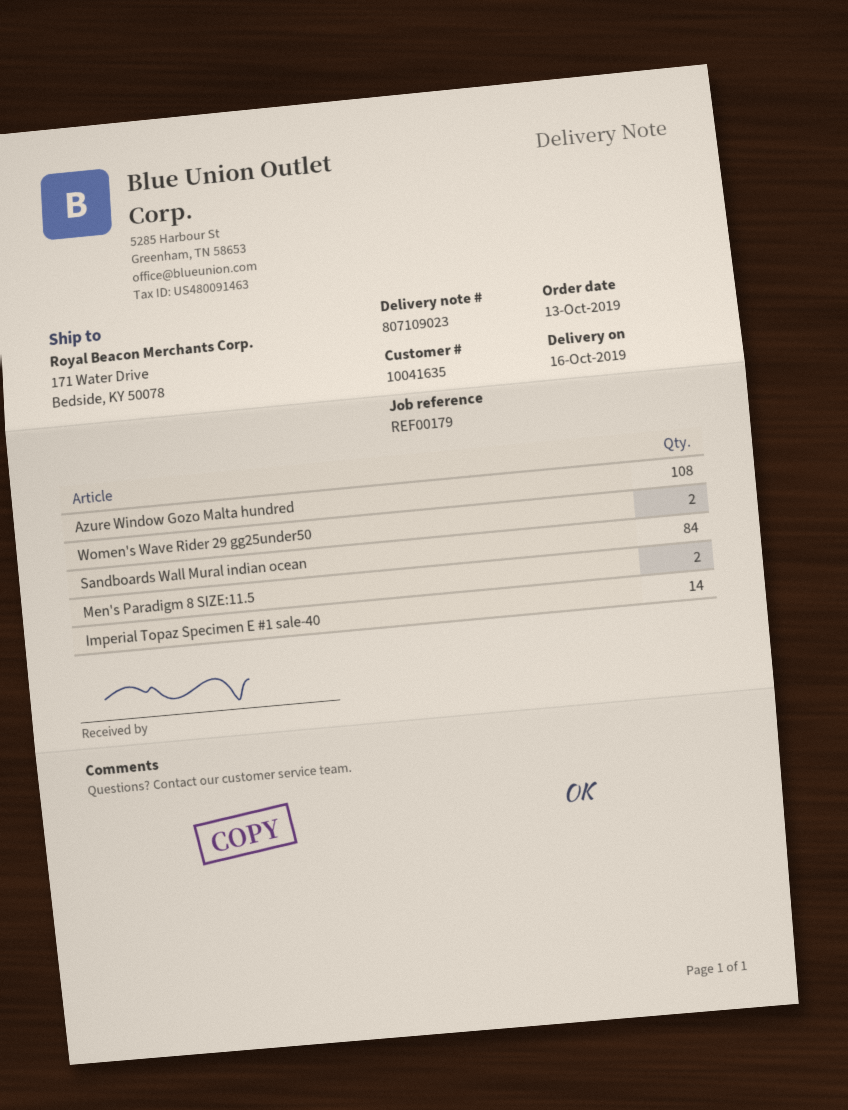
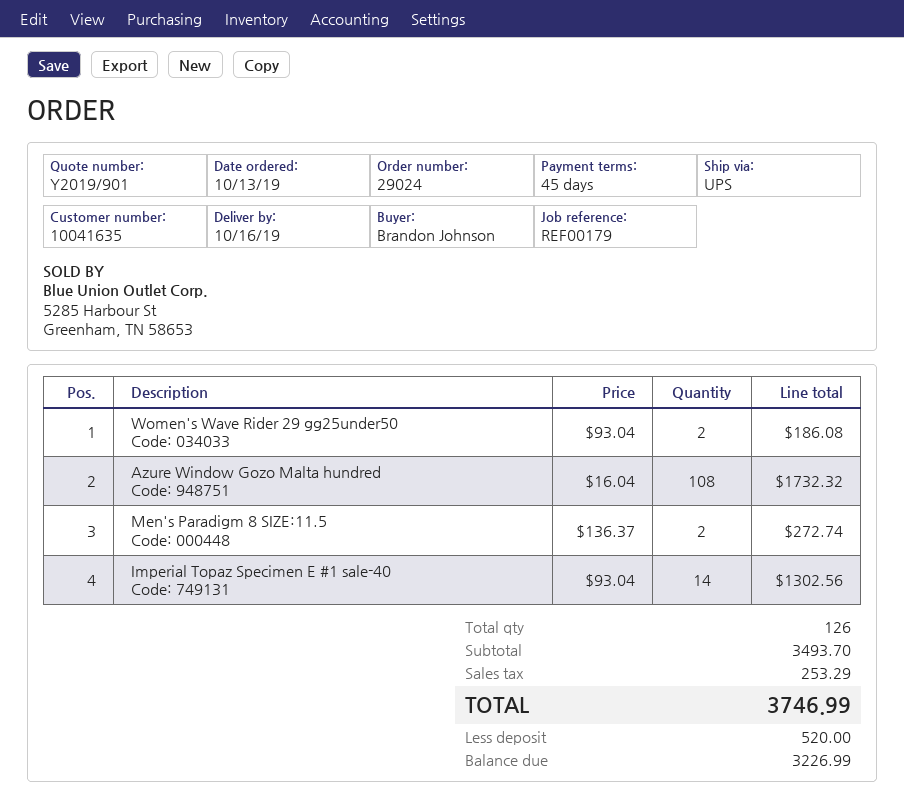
Sandboards Wall Mural indian ocean: 84 -> none

